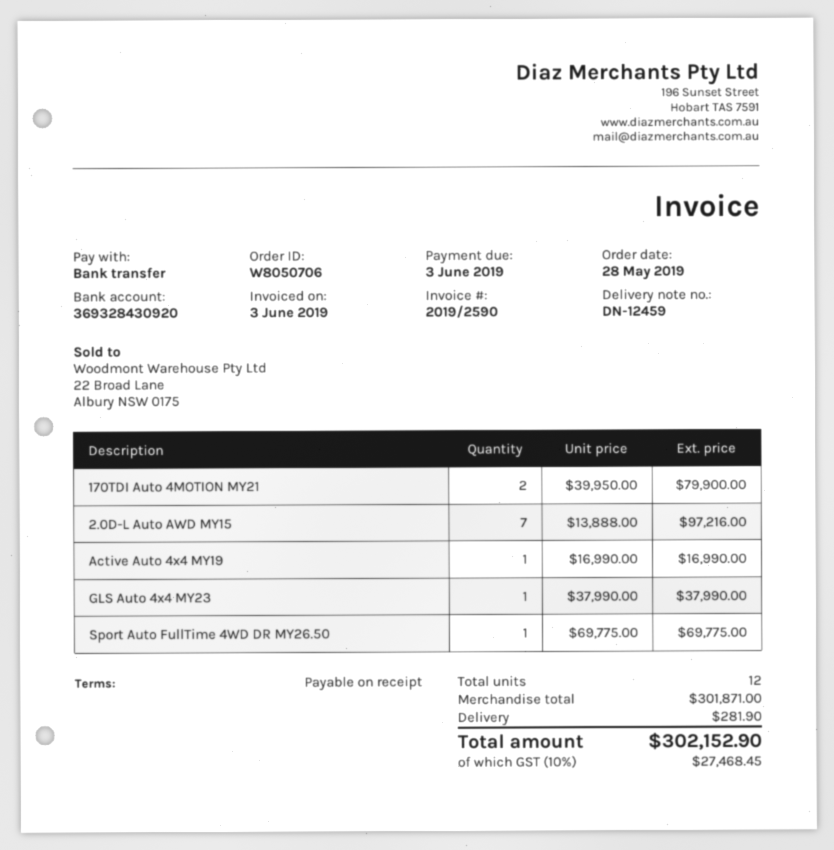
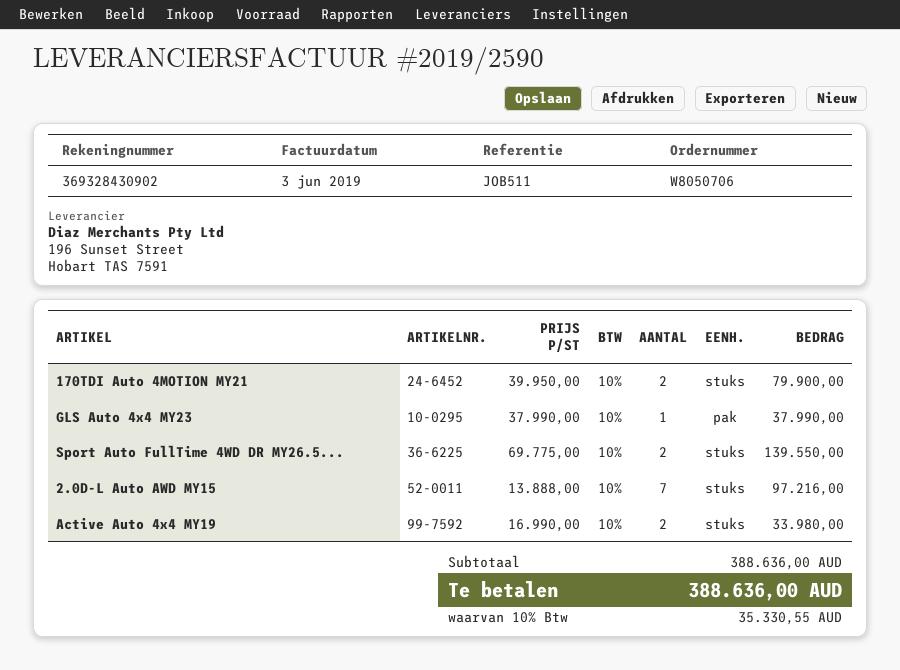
bank account: 369328430920 -> 369328430902
Active Auto 4x4 MY19: 1 x 16990.00 = 16990.00 -> 2 x 16990.00 = 33980.00
Sport Auto FullTime 4WD DR MY26.50: 1 x 69775.00 = 69775.00 -> 2 x 69775.00 = 139550.00
subtotal: 301871.00 -> 388636.00
shipping: 281.90 -> none
tax: 10% = 27468.45 -> 10% = 35330.55
total: 302152.90 -> 388636.00

